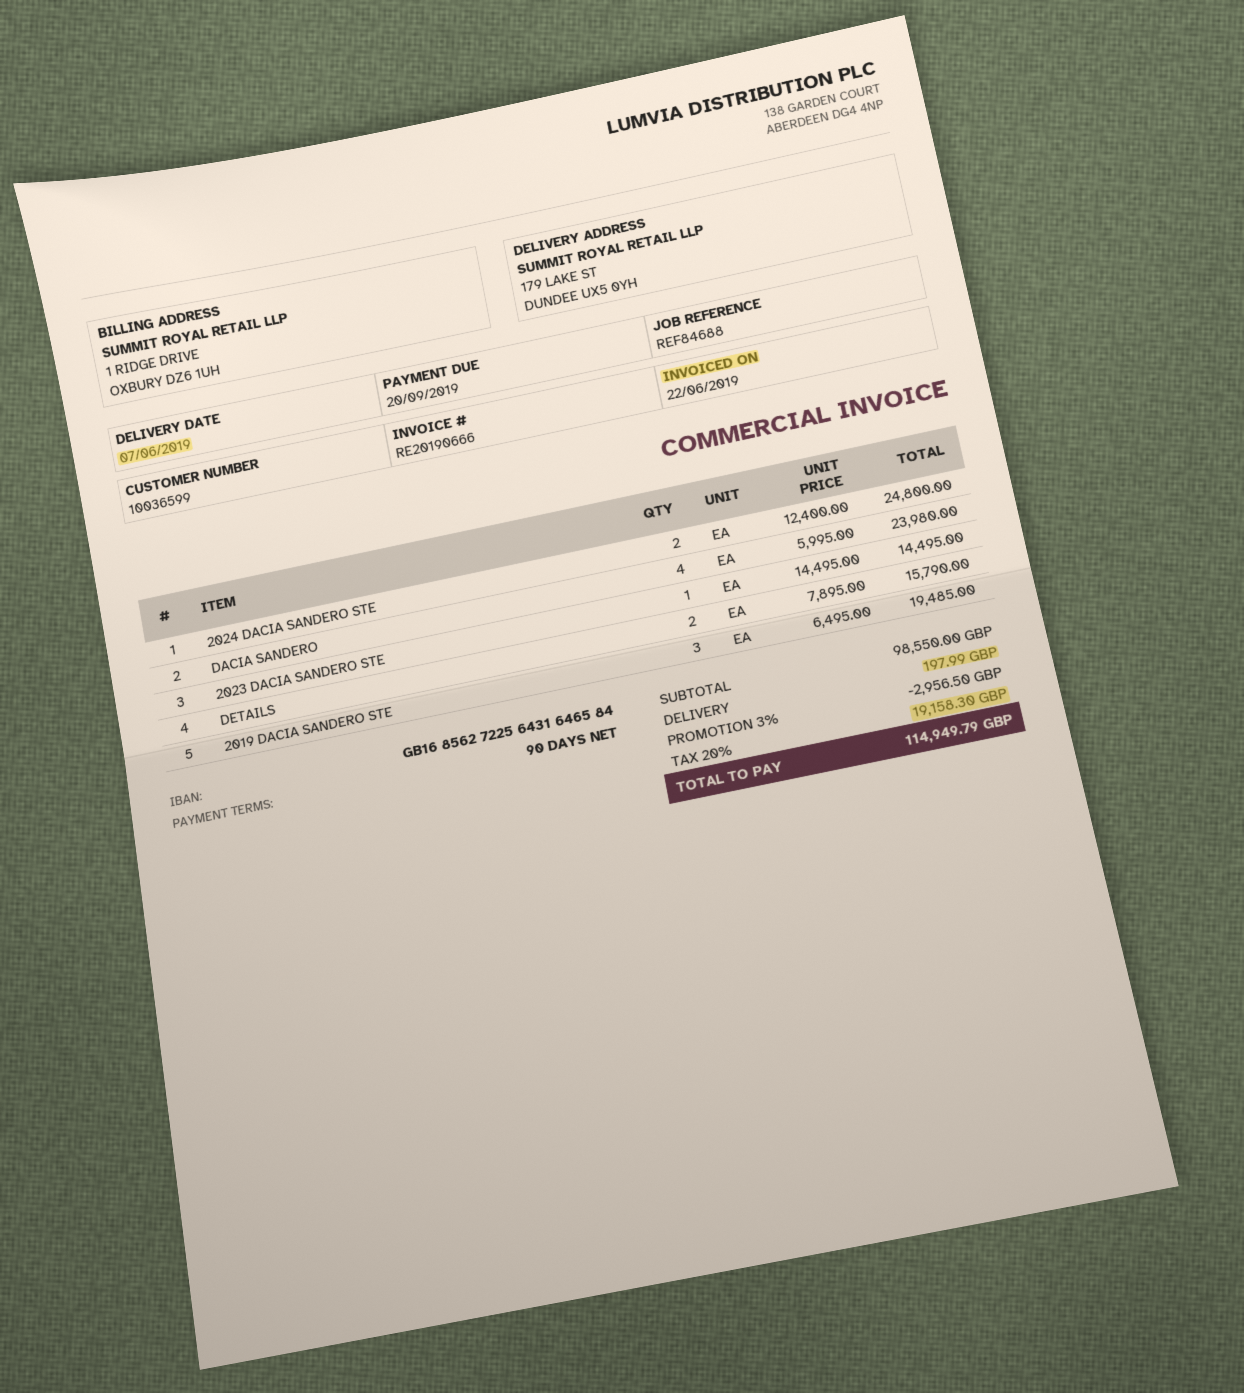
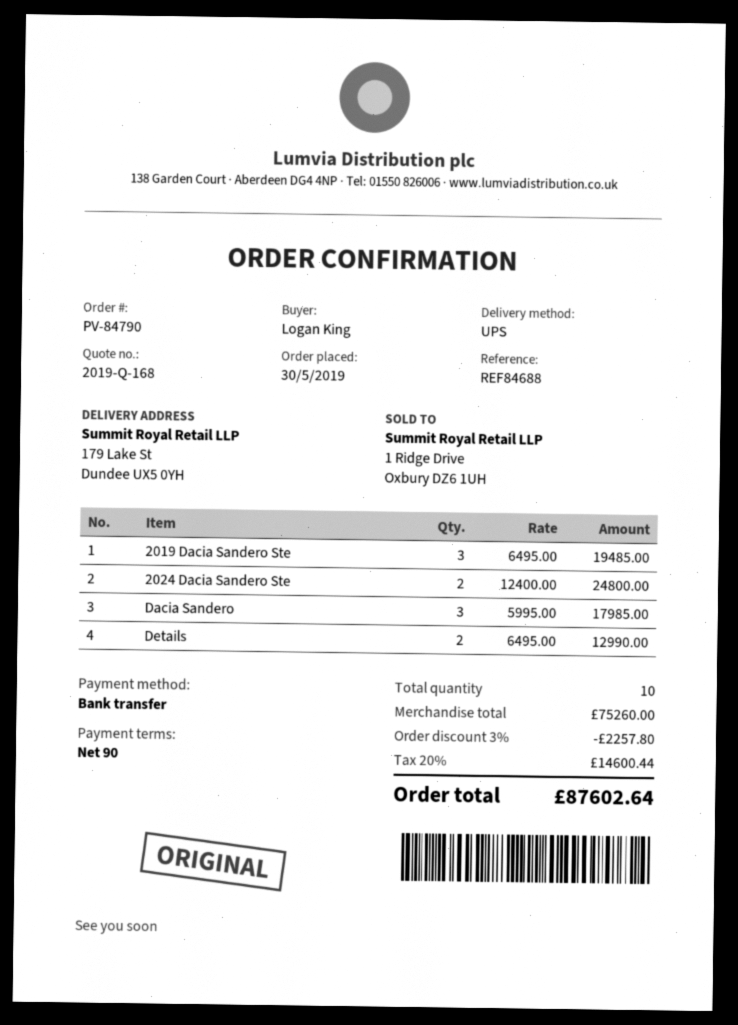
DACIA SANDERO: 4 x 5995.00 = 23980.00 -> 3 x 5995.00 = 17985.00
2023 DACIA SANDERO STE: 1 x 14495.00 = 14495.00 -> none
DETAILS: 2 x 7895.00 = 15790.00 -> 2 x 6495.00 = 12990.00
subtotal: 98550.00 -> 75260.00
discount: 3% = 2956.50 -> 3% = 2257.80
shipping: 197.99 -> none
tax: 20% = 19158.30 -> 20% = 14600.44
total: 114949.79 -> 87602.64

